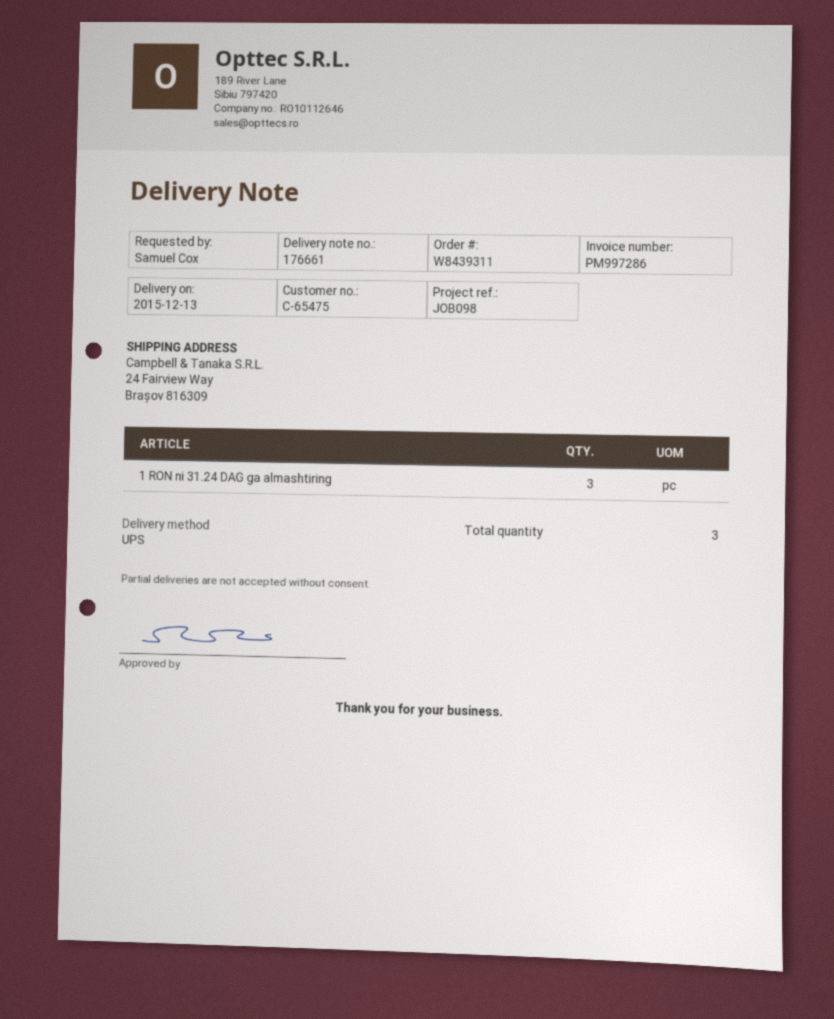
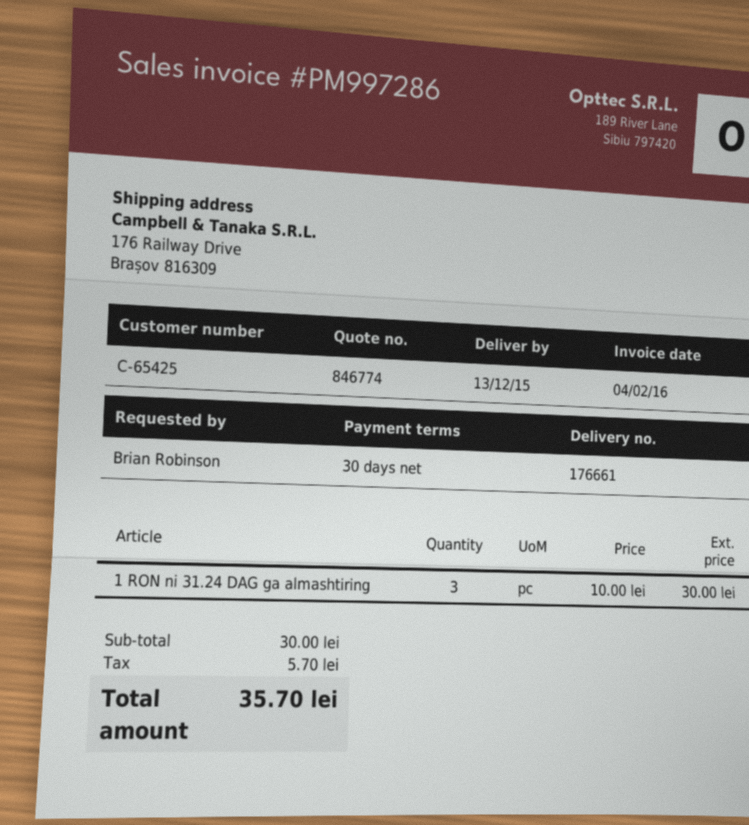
customer number: C-65475 -> C-65425
ordered by: Samuel Cox -> Brian Robinson
ship to: 24 Fairview Way, Brașov 816309 -> 176 Railway Drive, Brașov 816309

